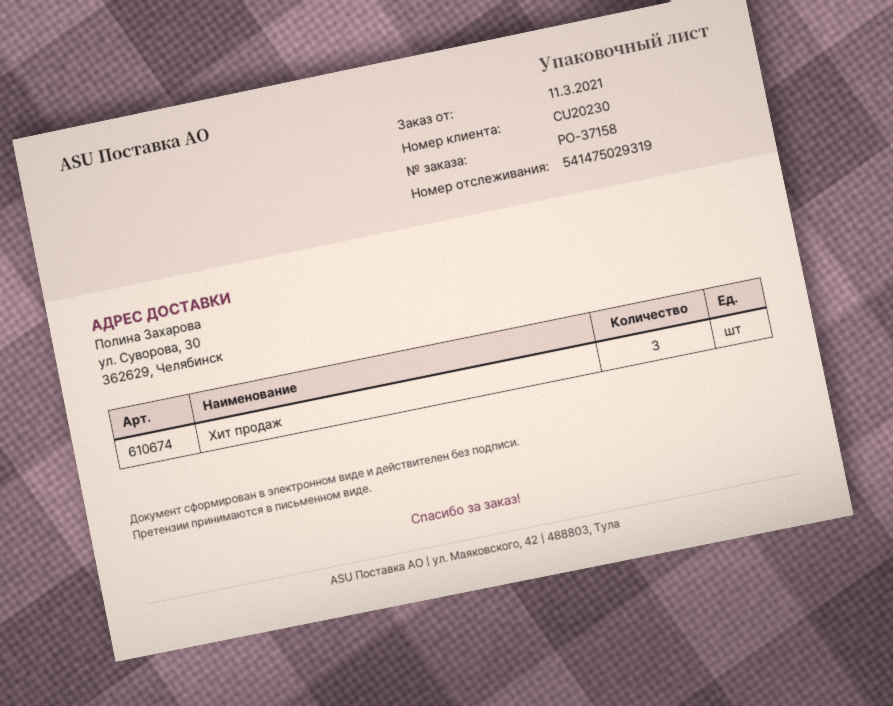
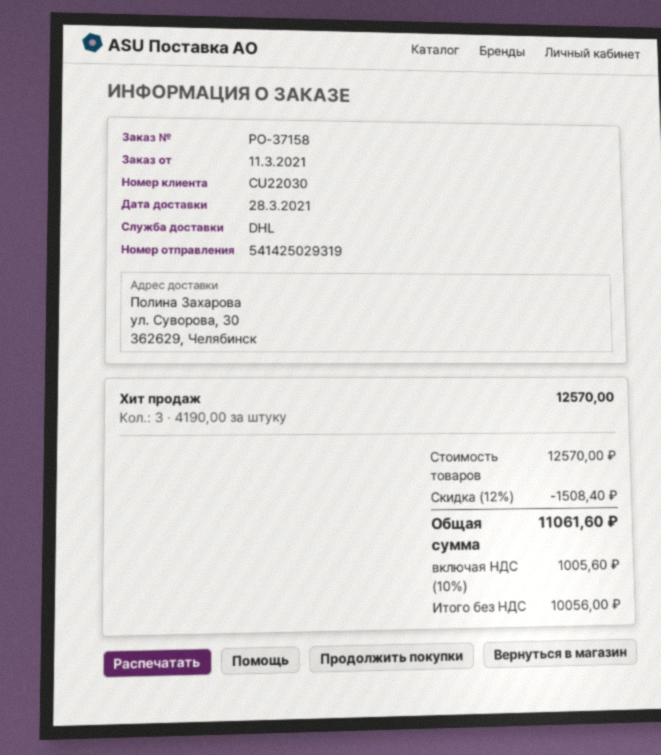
customer number: CU20230 -> CU22030
tracking number: 541475029319 -> 541425029319

